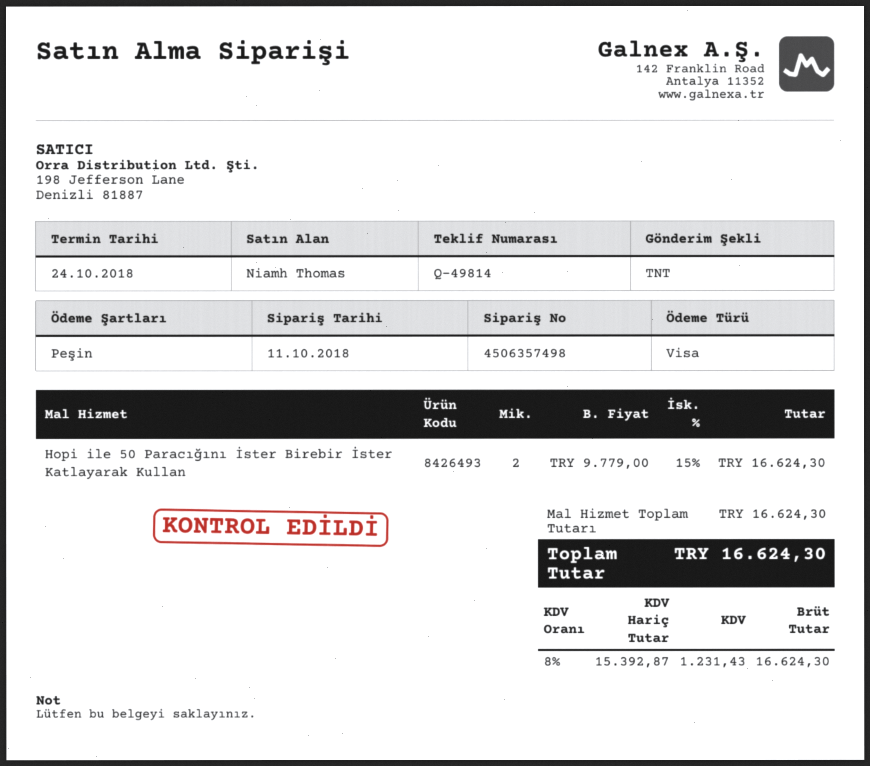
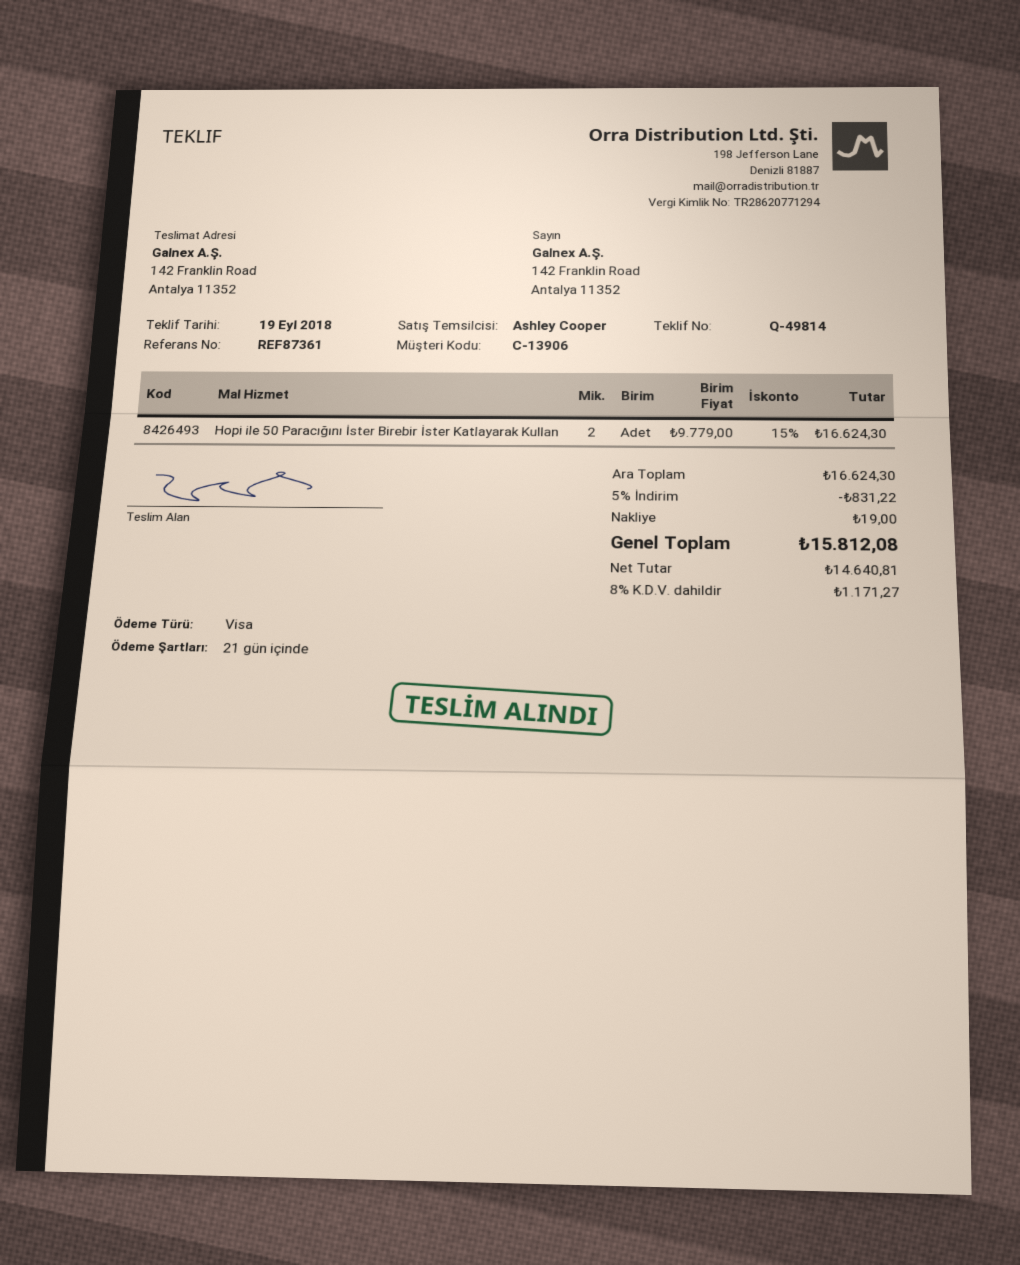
payment terms: on receipt -> 21 days
discount: none -> 5% = 831.22
shipping: none -> 19.00
net: 15392.87 -> 14640.81
tax: 8% = 1231.43 -> 8% = 1171.27
total: 16624.30 -> 15812.08

